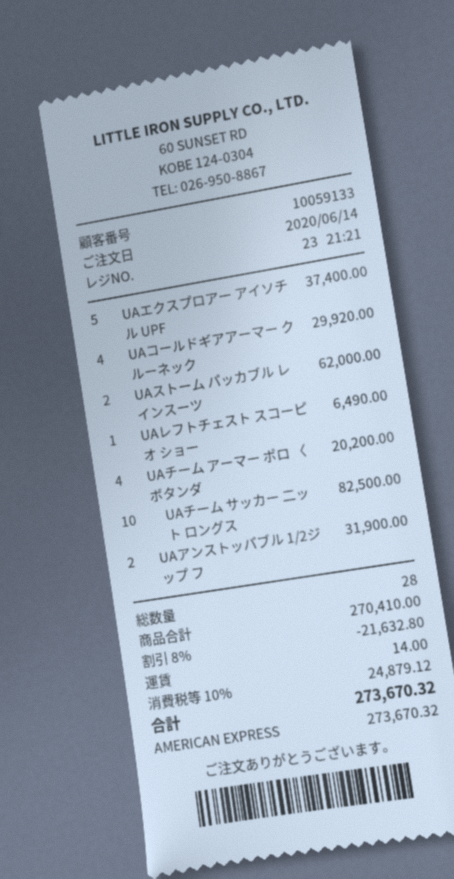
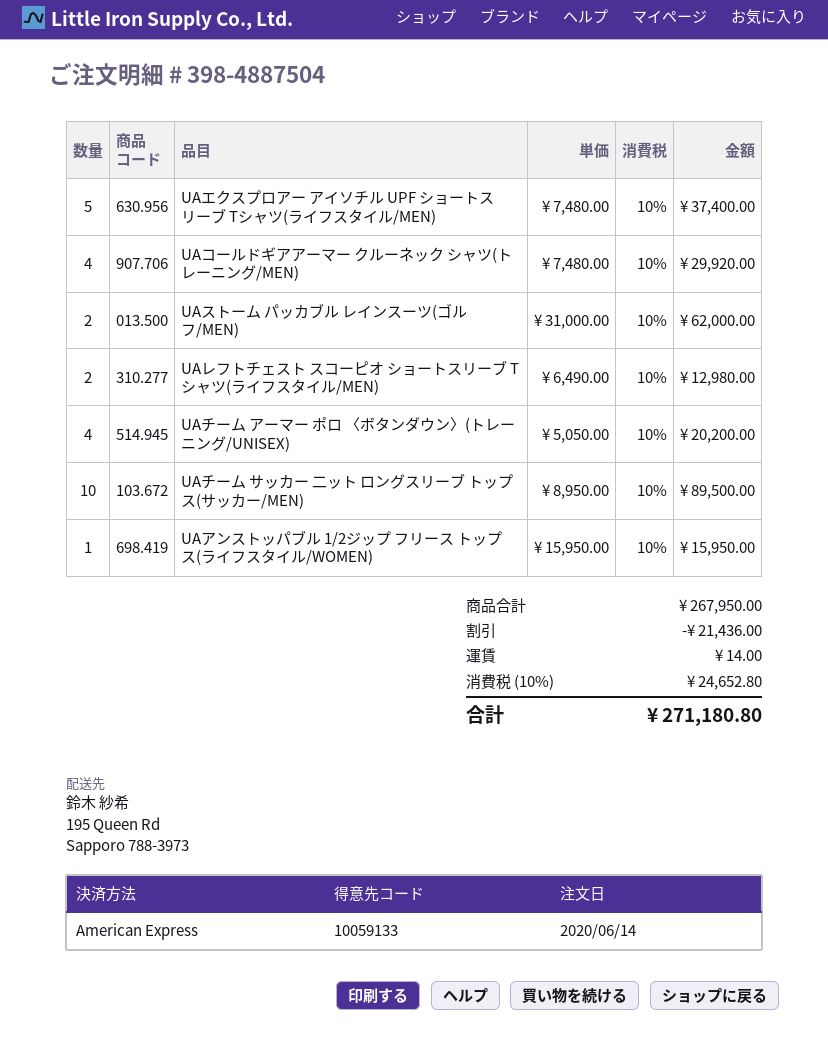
UAレフトチェスト スコーピオ ショー: 1 for 6490.00 -> 2 for 12980.00
UAチーム サッカー 二ット ロングス: 10 for 82500.00 -> 10 for 89500.00
UAアンストッパブル 1/2ジップ フ: 2 for 31900.00 -> 1 for 15950.00
subtotal: 270410.00 -> 267950.00
discount: 21632.80 -> 21436.00
tax: 10% = 24879.12 -> 10% = 24652.80
total: 273670.32 -> 271180.80

